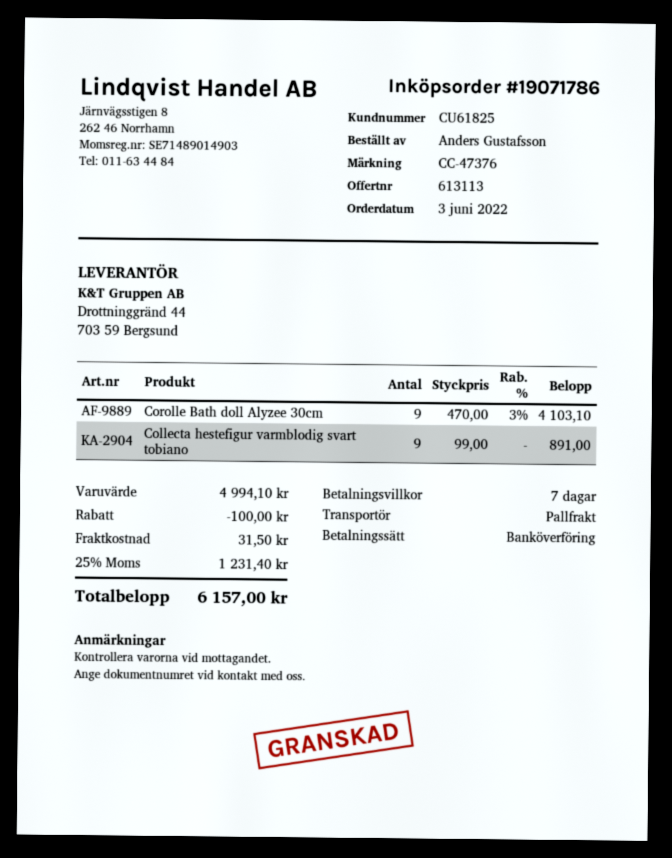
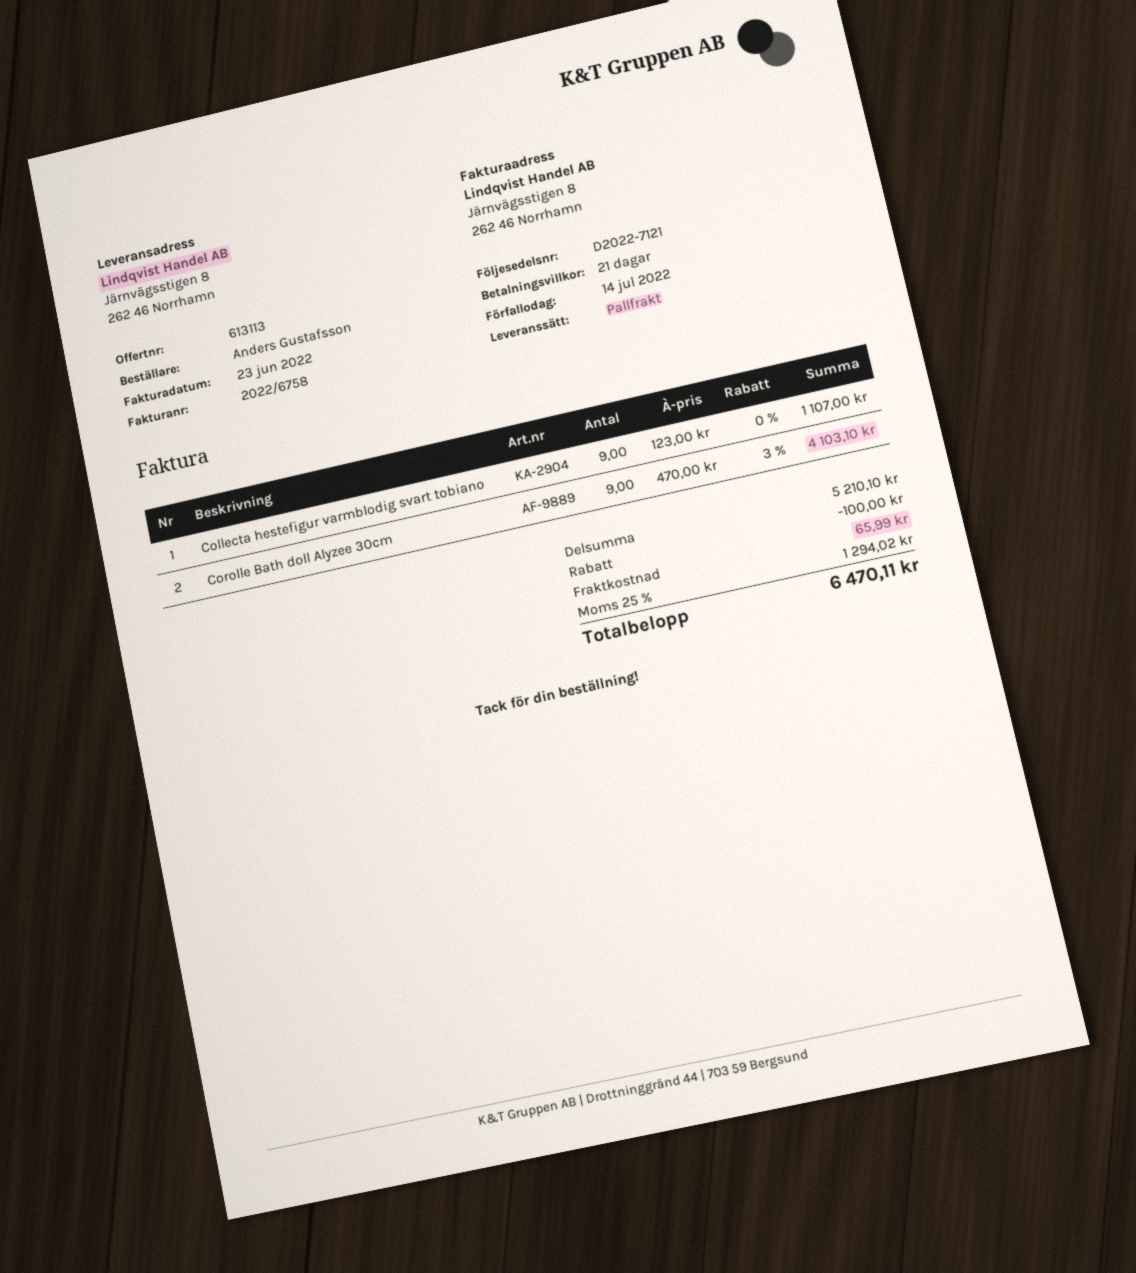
payment terms: 7 days -> 21 days
Collecta hestefigur varmblodig svart tobiano: 9 x 99.00 = 891.00 -> 9 x 123.00 = 1107.00
subtotal: 4994.10 -> 5210.10
shipping: 31.50 -> 65.99
tax: 25% = 1231.40 -> 25% = 1294.02
total: 6157.00 -> 6470.11

